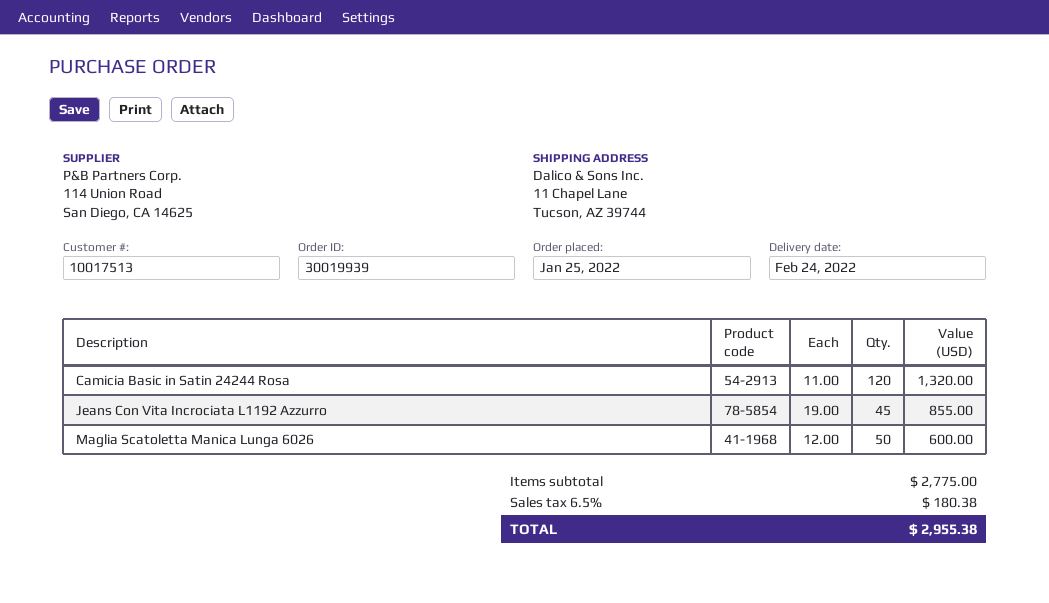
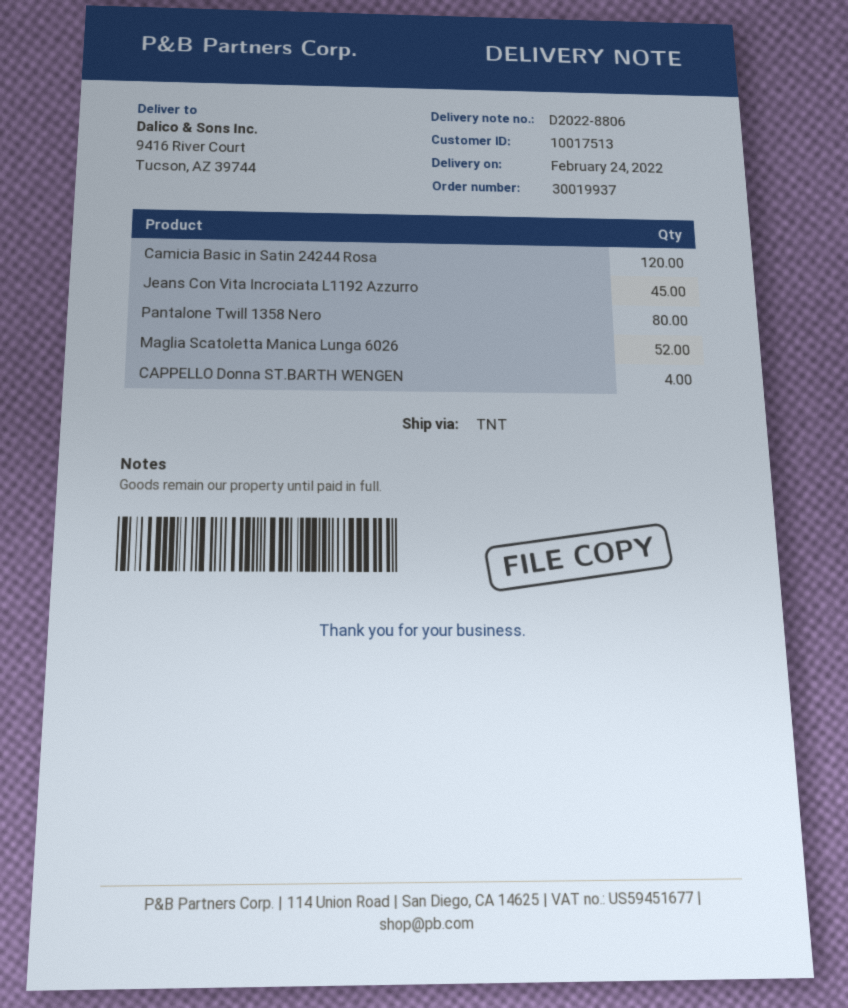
order number: 30019939 -> 30019937
ship to: 11 Chapel Lane, Tucson, AZ 39744 -> 9416 River Court, Tucson, AZ 39744
Maglia Scatoletta Manica Lunga 6026: 50 -> 52
Pantalone Twill 1358 Nero: none -> 80
CAPPELLO Donna ST.BARTH WENGEN: none -> 4

